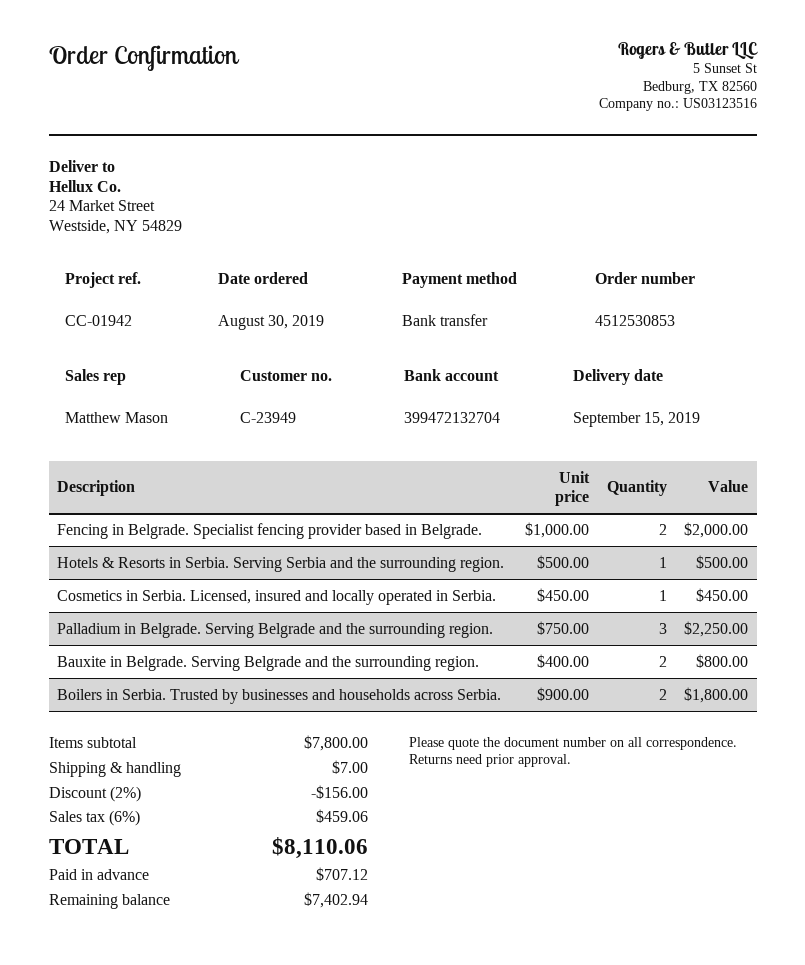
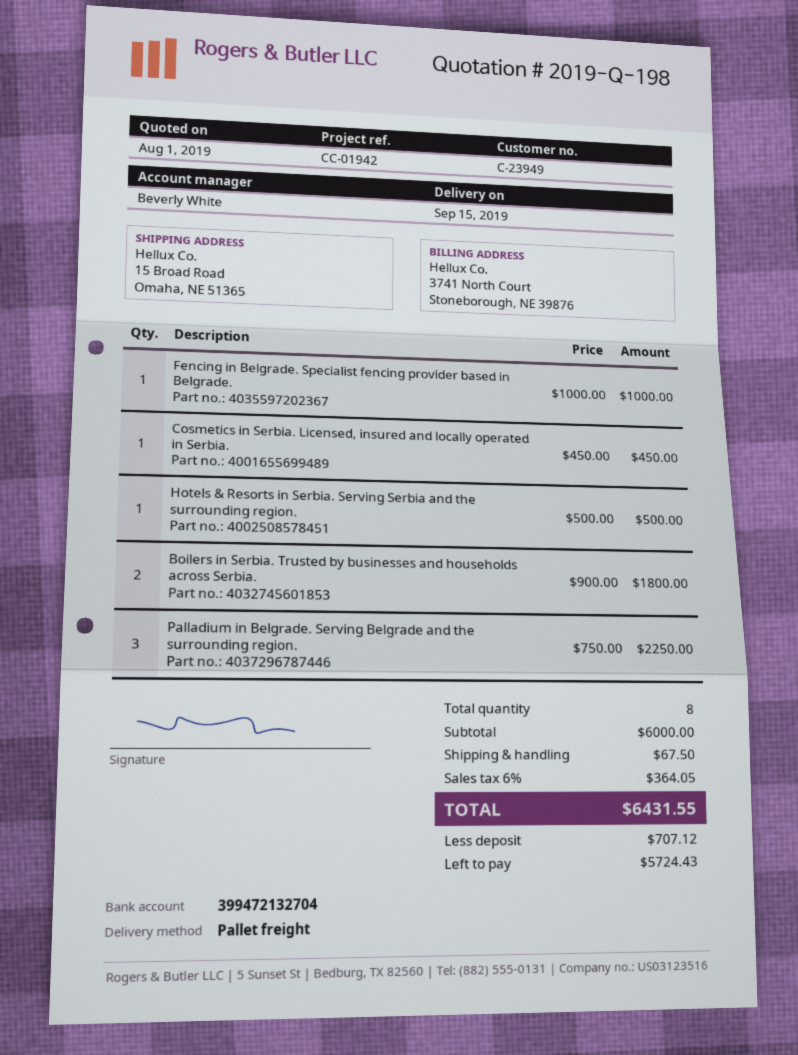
sales rep: Matthew Mason -> Beverly White
ship to: 24 Market Street, Westside, NY 54829 -> 15 Broad Road, Omaha, NE 51365
Fencing in Belgrade. Specialist fencing provider based in Belgrade.: 2 x 1000.00 = 2000.00 -> 1 x 1000.00 = 1000.00
Bauxite in Belgrade. Serving Belgrade and the surrounding region.: 2 x 400.00 = 800.00 -> none
subtotal: 7800.00 -> 6000.00
discount: 2% = 156.00 -> none
shipping: 7.00 -> 67.50
tax: 6% = 459.06 -> 6% = 364.05
total: 8110.06 -> 6431.55
balance: 7402.94 -> 5724.43

